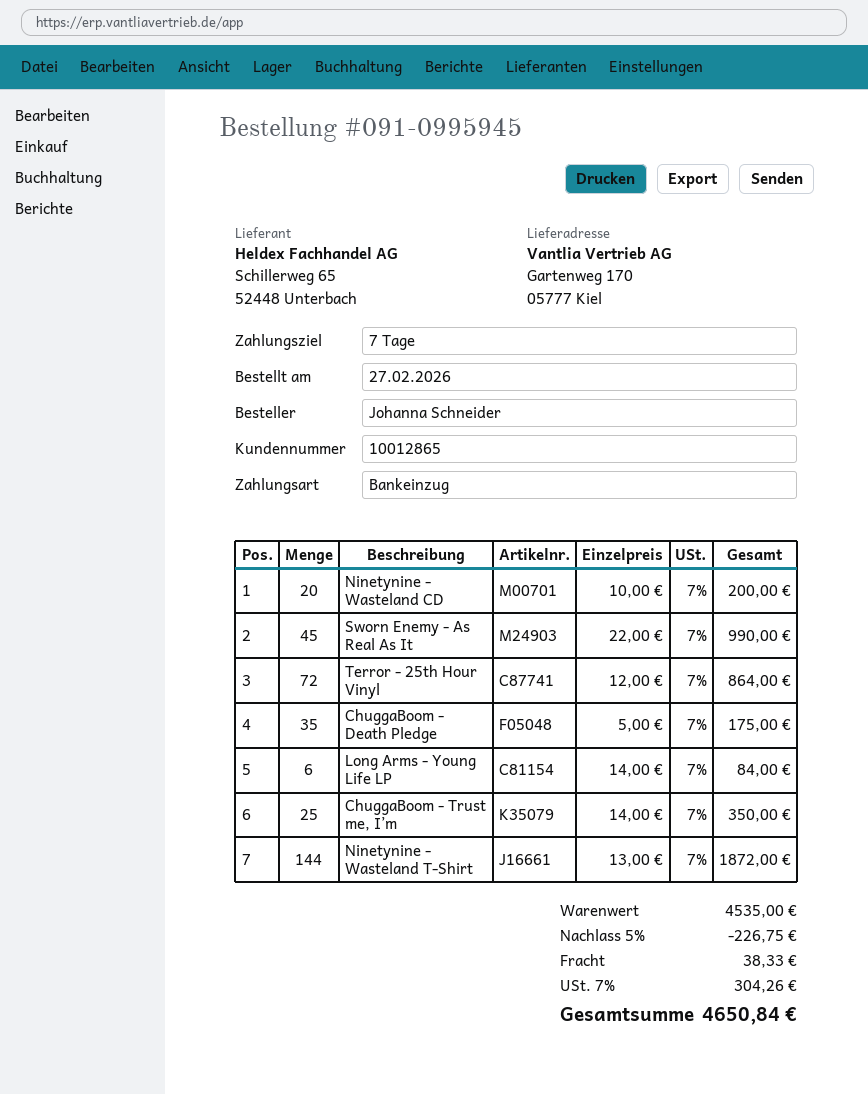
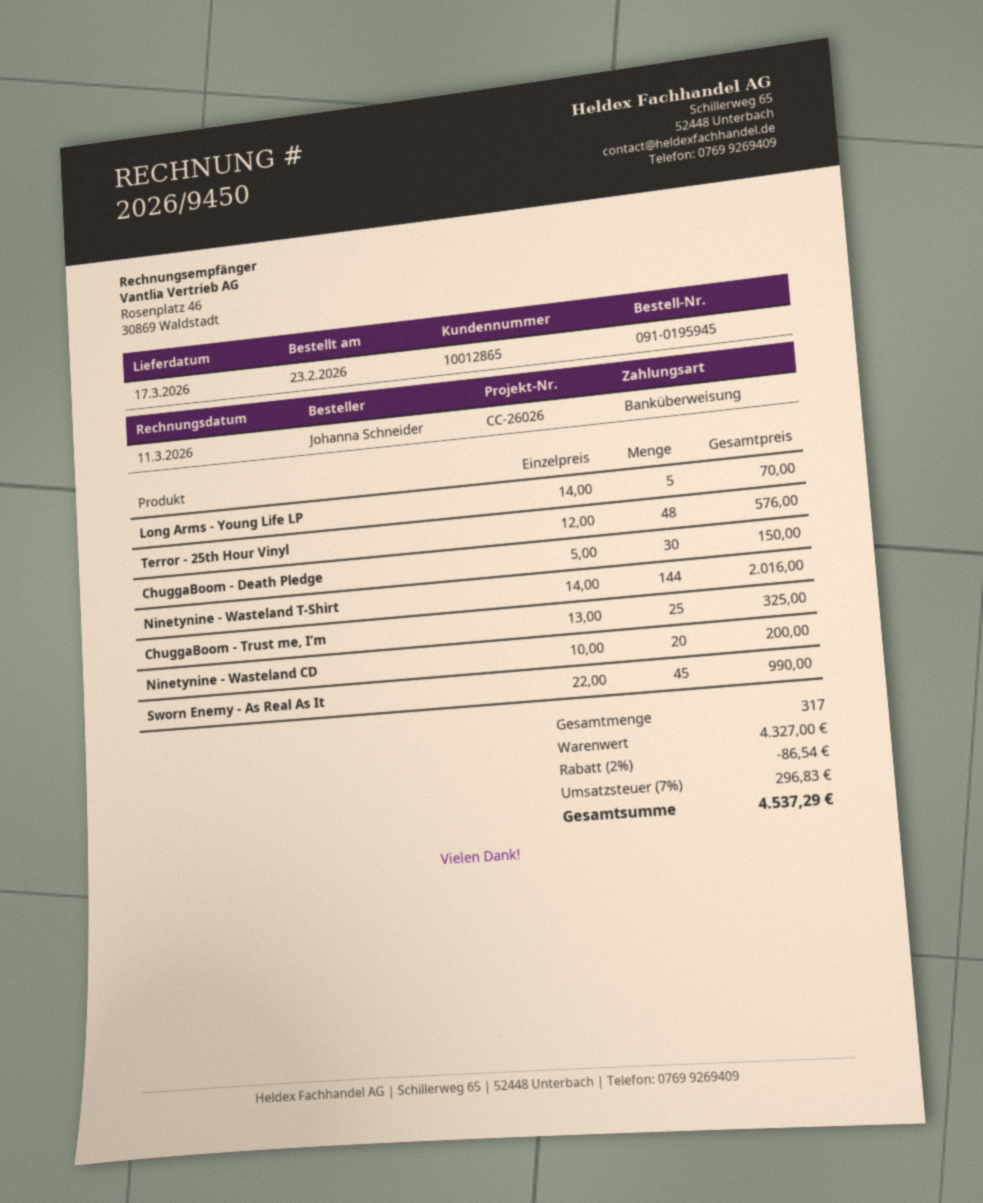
order number: 091-0995945 -> 091-0195945
order date: 2026-02-27 -> 2026-02-23
payment method: direct debit -> bank transfer
Terror - 25th Hour Vinyl: 72 x 12.00 = 864.00 -> 48 x 12.00 = 576.00
ChuggaBoom - Death Pledge: 35 x 5.00 = 175.00 -> 30 x 5.00 = 150.00
Long Arms - Young Life LP: 6 x 14.00 = 84.00 -> 5 x 14.00 = 70.00
ChuggaBoom - Trust me, I’m: 25 x 14.00 = 350.00 -> 25 x 13.00 = 325.00
Ninetynine - Wasteland T-Shirt: 144 x 13.00 = 1872.00 -> 144 x 14.00 = 2016.00
subtotal: 4535.00 -> 4327.00
discount: 5% = 226.75 -> 2% = 86.54
shipping: 38.33 -> none
tax: 7% = 304.26 -> 7% = 296.83
total: 4650.84 -> 4537.29

